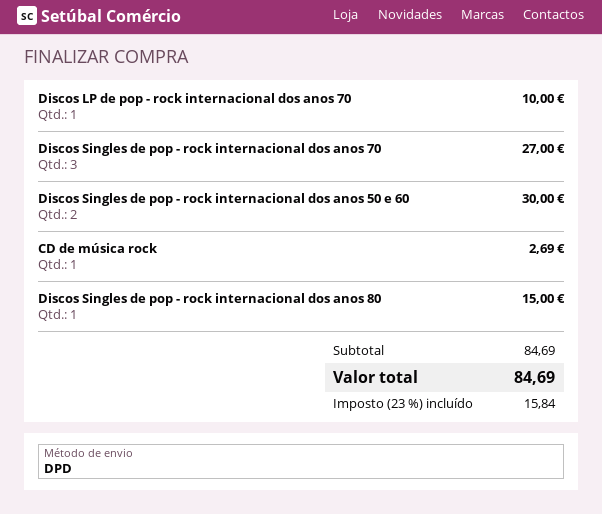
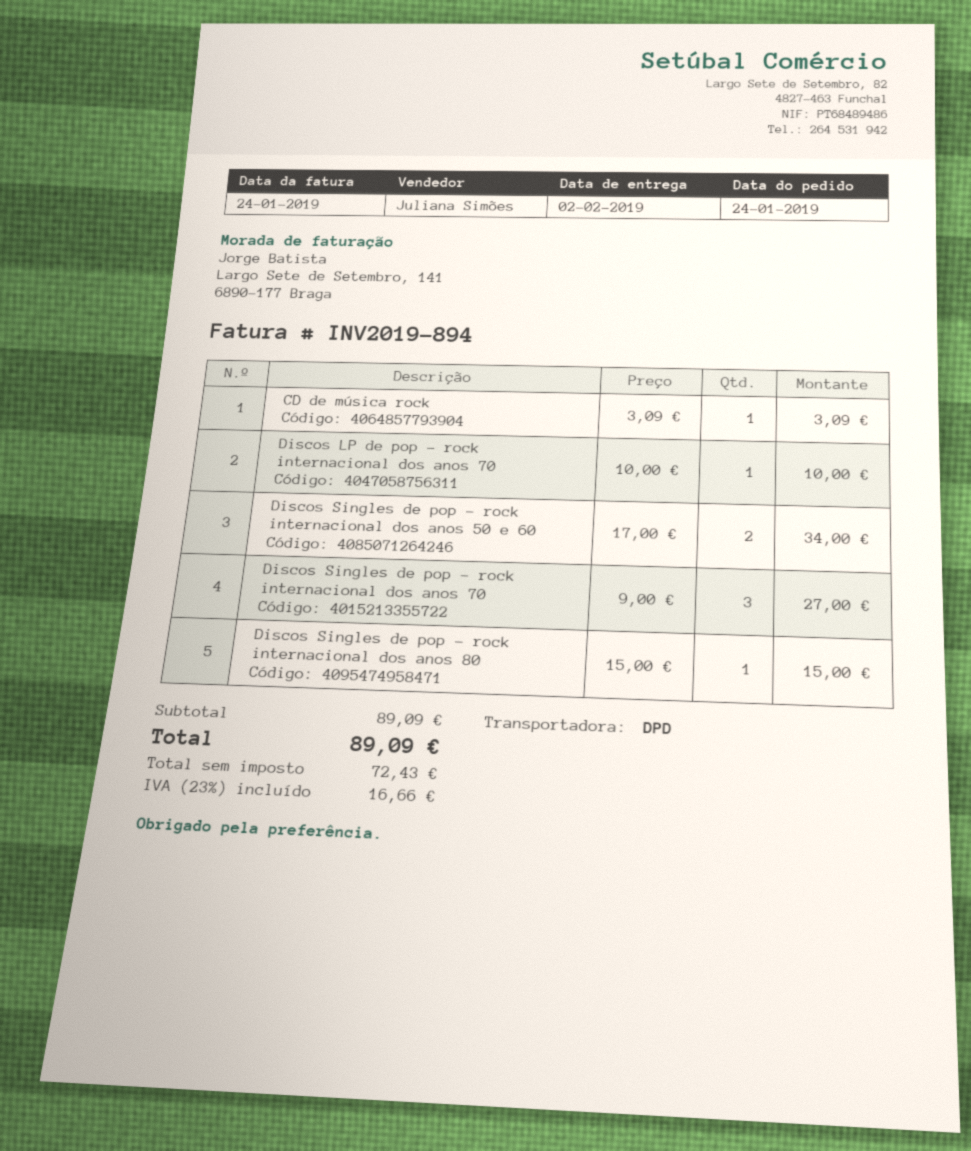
Discos Singles de pop - rock internacional dos anos 50 e 60: 2 for 30.00 -> 2 for 34.00
CD de música rock: 1 for 2.69 -> 1 for 3.09
subtotal: 84.69 -> 89.09
tax: 23% = 15.84 -> 23% = 16.66
total: 84.69 -> 89.09

